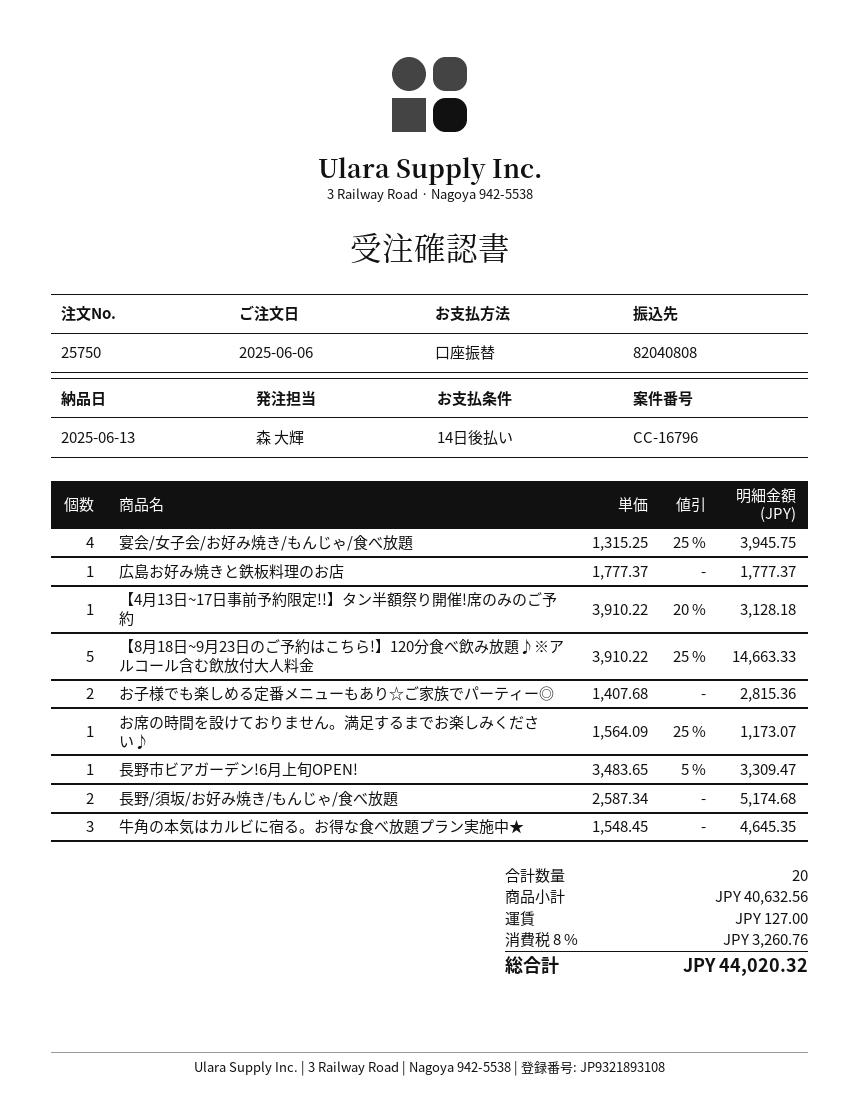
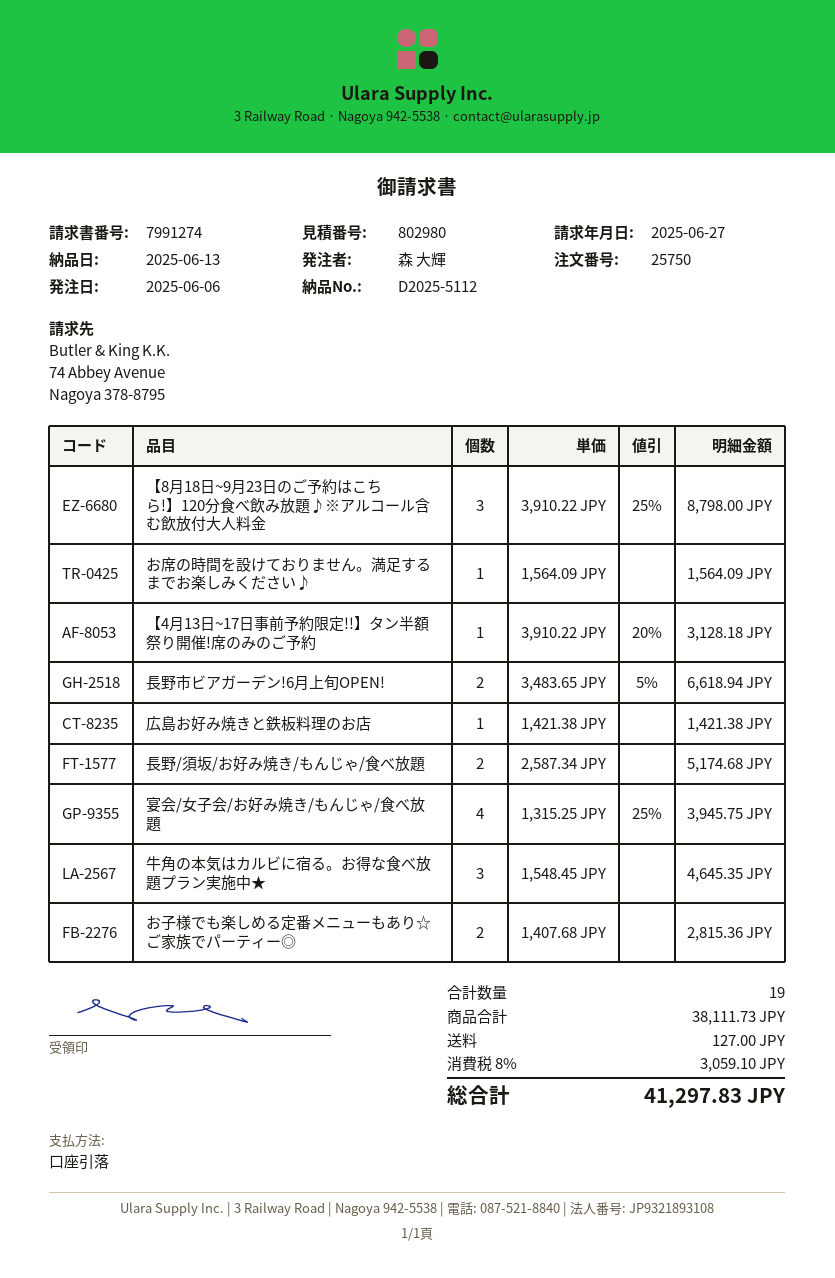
広島お好み焼きと鉄板料理のお店: 1 x 1777.37 = 1777.37 -> 1 x 1421.38 = 1421.38
【8月18日~9月23日のご予約はこちら!】120分食べ飲み放題♪※アルコール含む飲放付大人料金: 5 x 3910.22 - 25% = 14663.33 -> 3 x 3910.22 - 25% = 8798.00
お席の時間を設けておりません。満足するまでお楽しみください♪: 1 x 1564.09 - 25% = 1173.07 -> 1 x 1564.09 = 1564.09
長野市ビアガーデン!6月上旬OPEN!: 1 x 3483.65 - 5% = 3309.47 -> 2 x 3483.65 - 5% = 6618.94
total quantity: 20 -> 19
subtotal: 40632.56 -> 38111.73
tax: 8% = 3260.76 -> 8% = 3059.10
total: 44020.32 -> 41297.83

